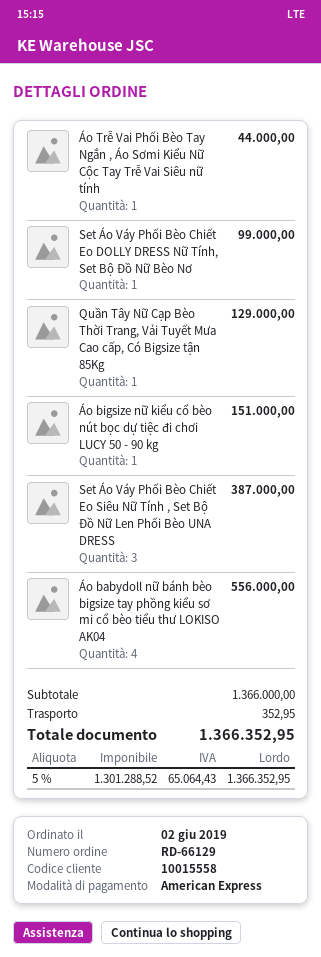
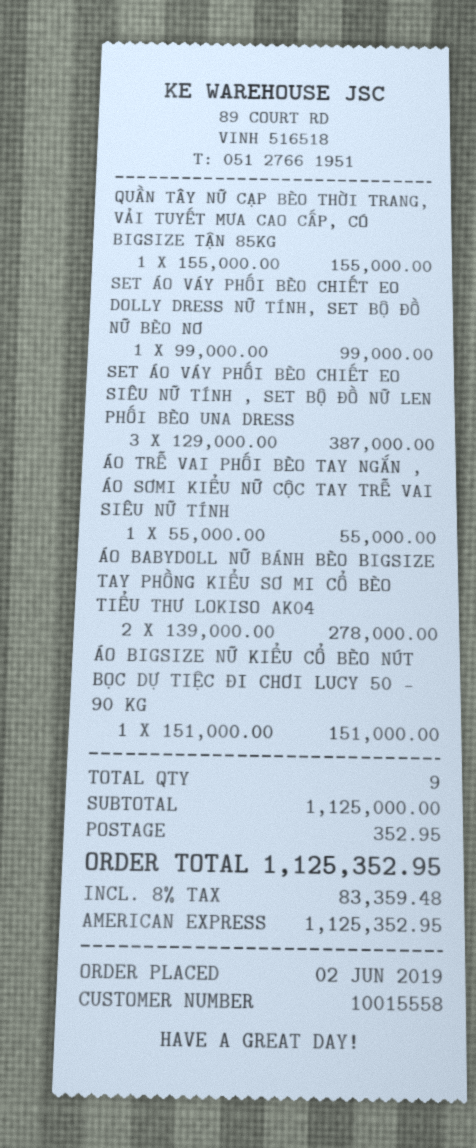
Áo Trễ Vai Phối Bèo Tay Ngắn , Áo Sơmi Kiểu Nữ Cộc Tay Trễ Vai Siêu nữ tính: 1 for 44000.00 -> 1 for 55000.00
Quần Tây Nữ Cạp Bèo Thời Trang, Vải Tuyết Mưa Cao cấp, Có Bigsize tận 85Kg: 1 for 129000.00 -> 1 for 155000.00
Áo babydoll nữ bánh bèo bigsize tay phồng kiểu sơ mi cổ bèo tiểu thư LOKISO AK04: 4 for 556000.00 -> 2 for 278000.00
subtotal: 1366000.00 -> 1125000.00
tax: 5% = 65064.43 -> 8% = 83359.48
total: 1366352.95 -> 1125352.95

